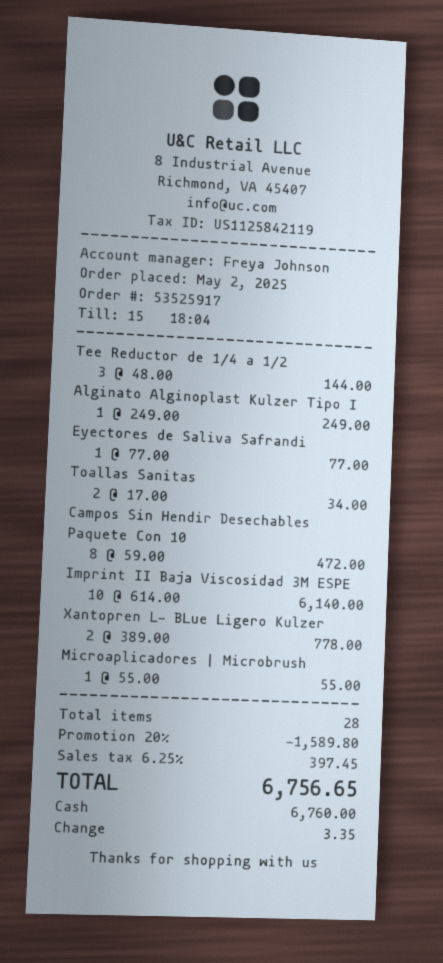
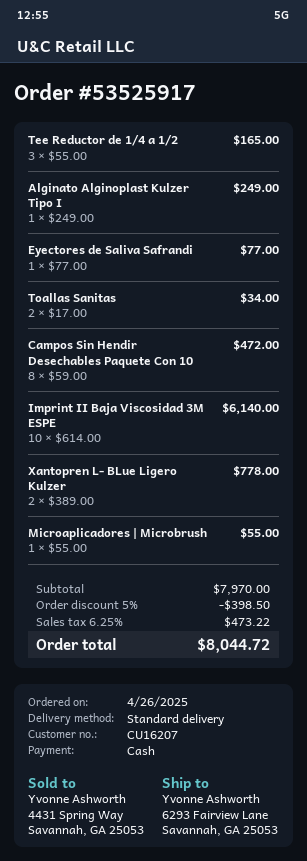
order date: 2025-05-02 -> 2025-04-26
Tee Reductor de 1/4 a 1/2: 3 x 48.00 = 144.00 -> 3 x 55.00 = 165.00
discount: 20% = 1589.80 -> 5% = 398.50
tax: 6.25% = 397.45 -> 6.25% = 473.22
total: 6756.65 -> 8044.72

